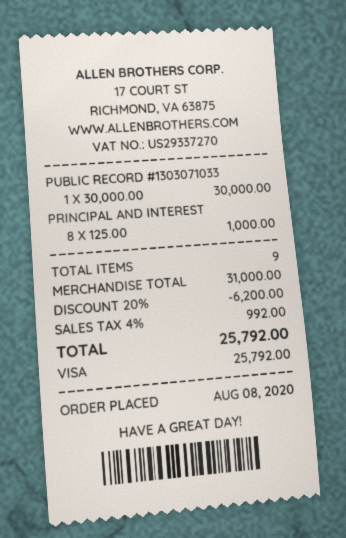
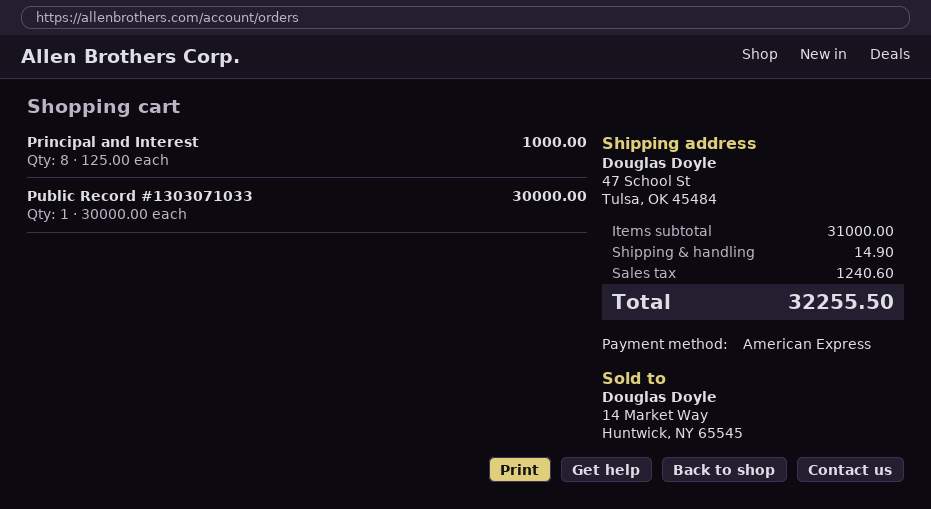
payment method: Visa -> American Express
discount: 20% = 6200.00 -> none
shipping: none -> 14.90
tax: 992.00 -> 1240.60
total: 25792.00 -> 32255.50

